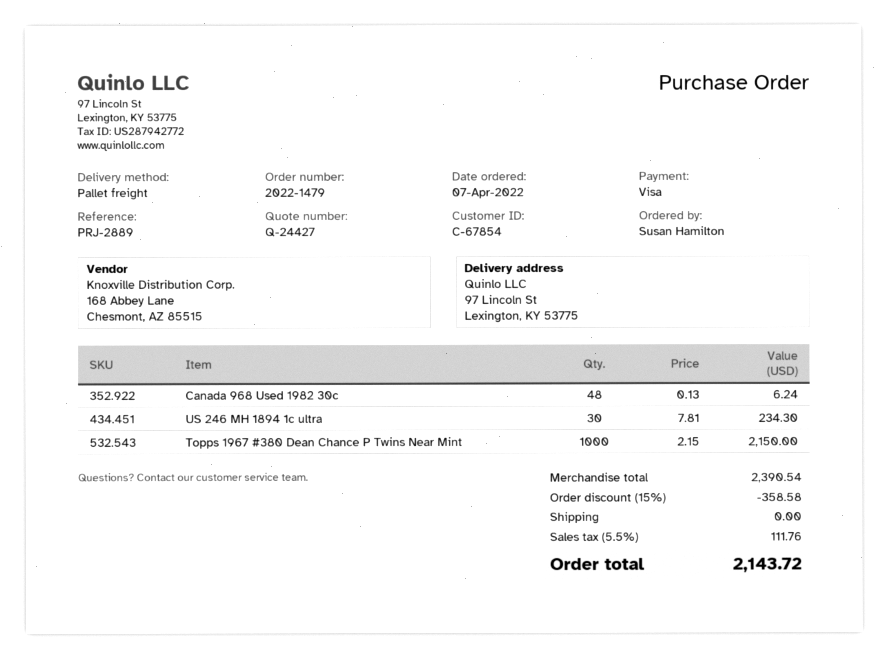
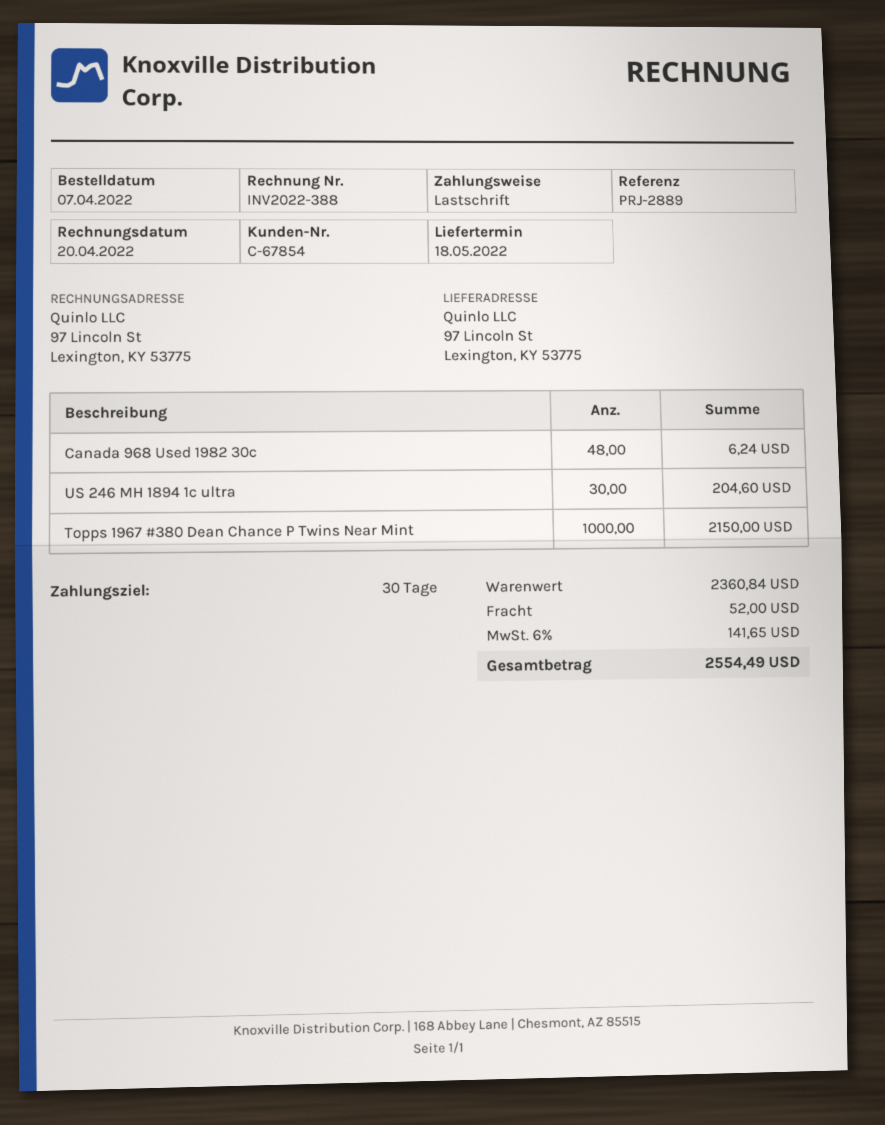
payment method: Visa -> direct debit
US 246 MH 1894 1c ultra: 30 for 234.30 -> 30 for 204.60
subtotal: 2390.54 -> 2360.84
discount: 15% = 358.58 -> none
shipping: 0.00 -> 52.00
tax: 5.5% = 111.76 -> 6% = 141.65
total: 2143.72 -> 2554.49

